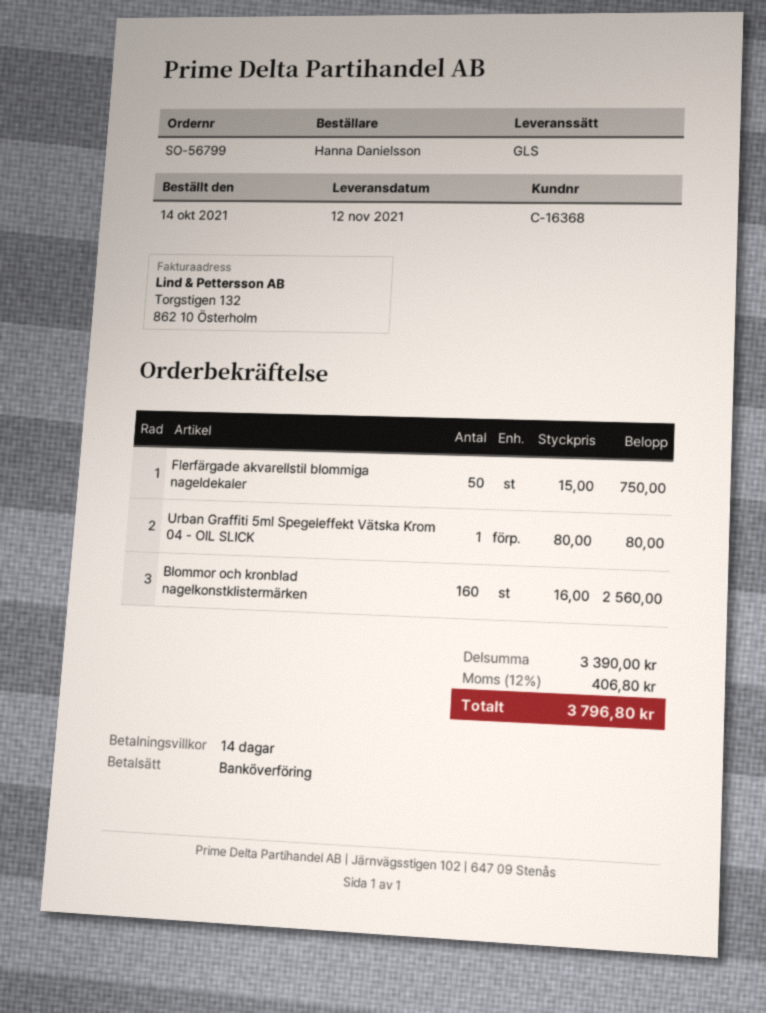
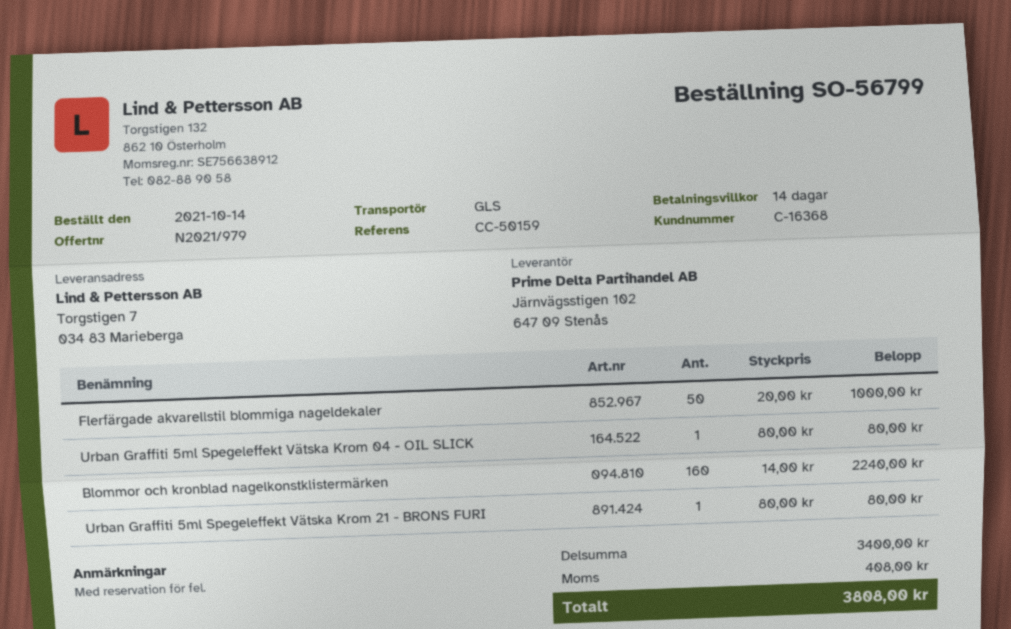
Flerfärgade akvarellstil blommiga nageldekaler: 50 x 15.00 = 750.00 -> 50 x 20.00 = 1000.00
Blommor och kronblad nagelkonstklistermärken: 160 x 16.00 = 2560.00 -> 160 x 14.00 = 2240.00
Urban Graffiti 5ml Spegeleffekt Vätska Krom 21 - BRONS FURI: none -> 1 x 80.00 = 80.00
subtotal: 3390.00 -> 3400.00
tax: 406.80 -> 408.00
total: 3796.80 -> 3808.00

